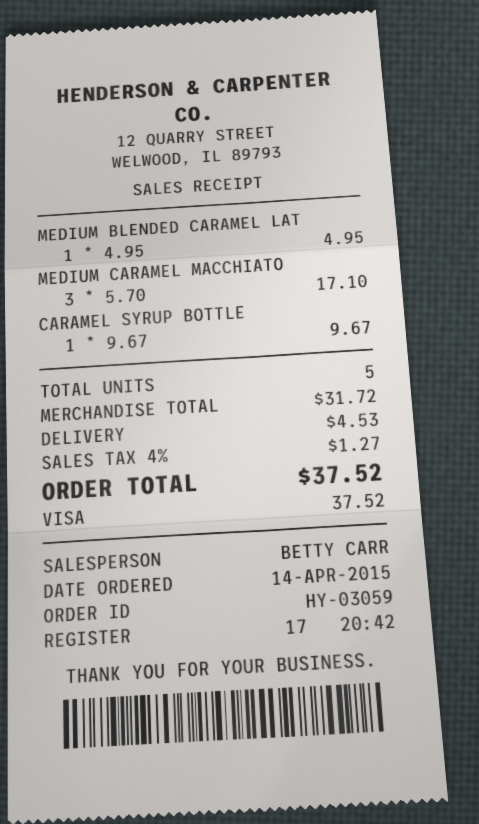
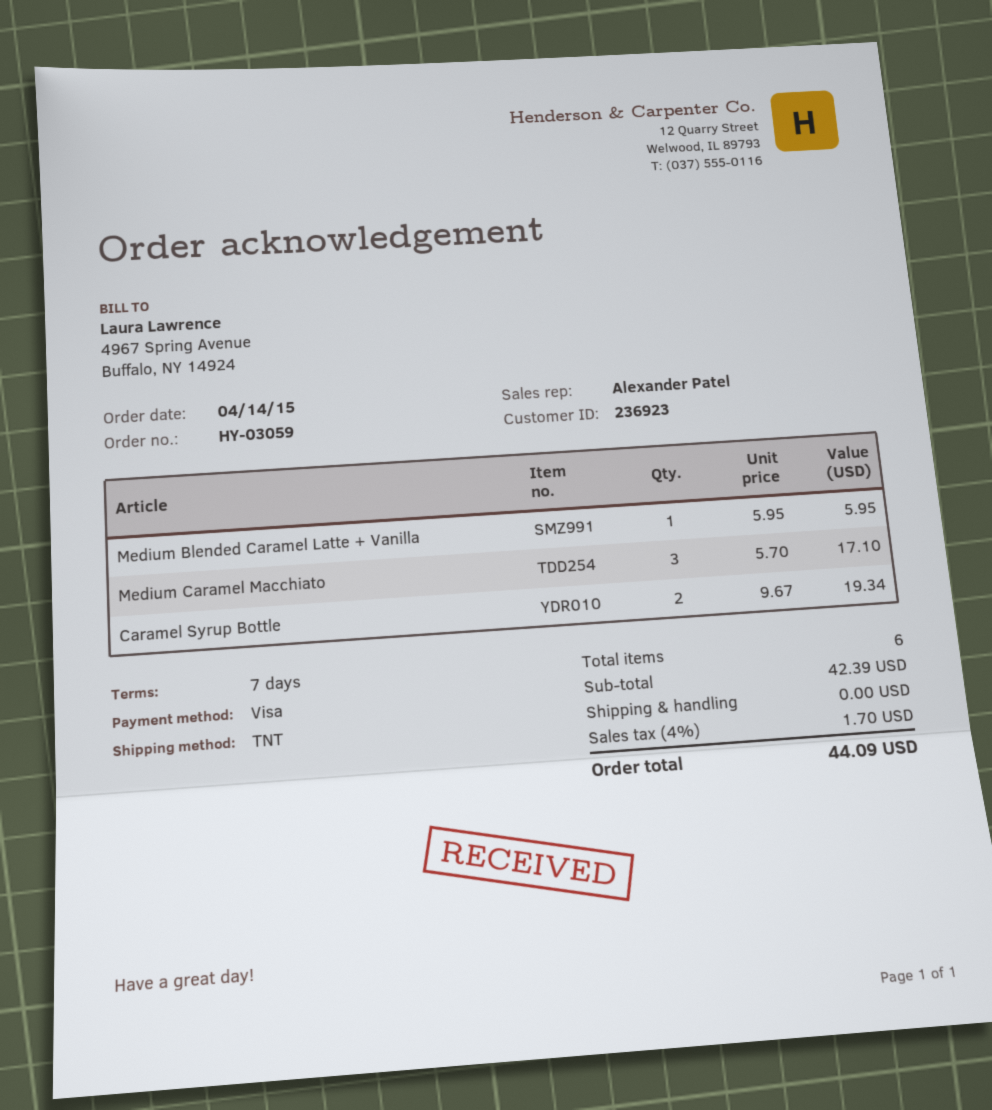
sales rep: BETTY CARR -> Alexander Patel
MEDIUM BLENDED CARAMEL LAT: 1 x 4.95 = 4.95 -> 1 x 5.95 = 5.95
CARAMEL SYRUP BOTTLE: 1 x 9.67 = 9.67 -> 2 x 9.67 = 19.34
total quantity: 5 -> 6
subtotal: 31.72 -> 42.39
shipping: 4.53 -> 0.00
tax: 4% = 1.27 -> 4% = 1.70
total: 37.52 -> 44.09

